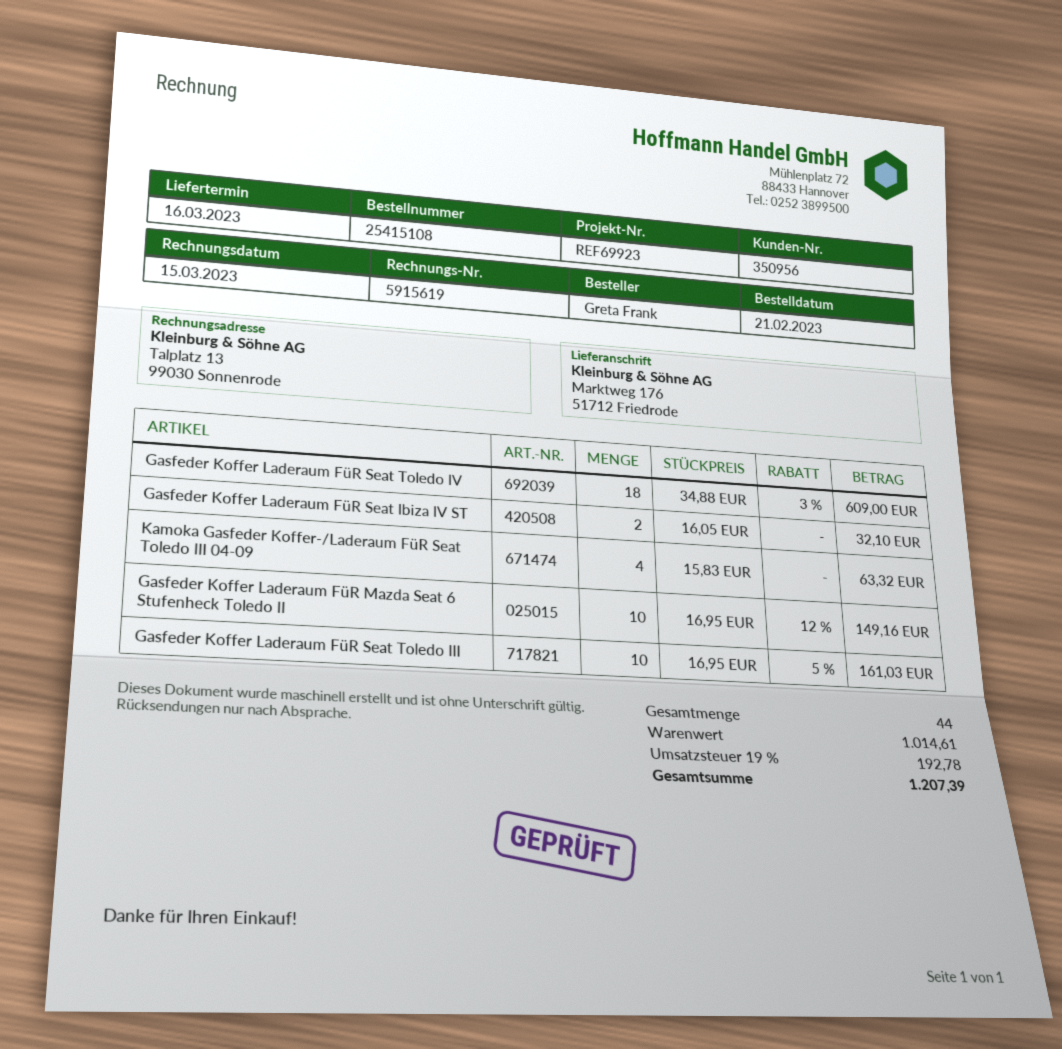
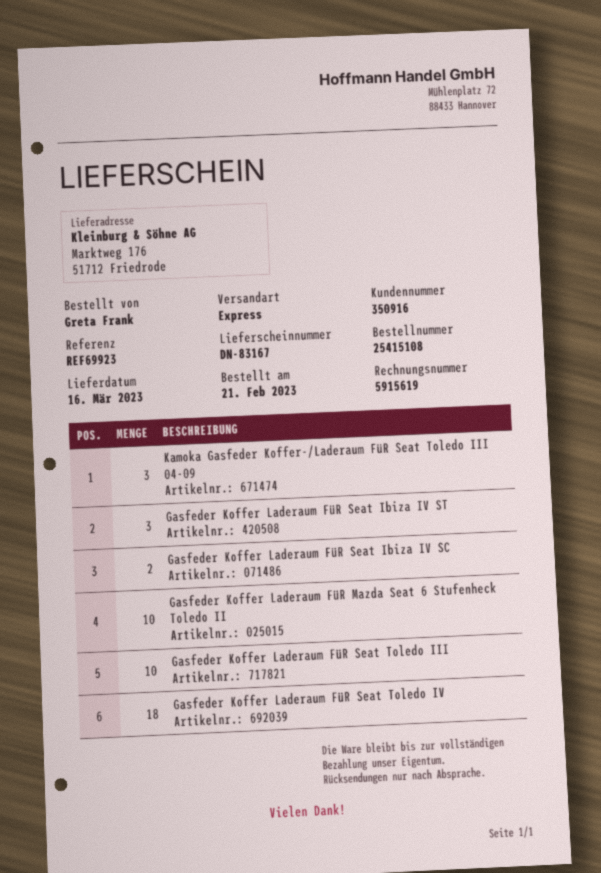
customer number: 350956 -> 350916
Gasfeder Koffer Laderaum FüR Seat Ibiza IV ST: 2 -> 3
Kamoka Gasfeder Koffer-/Laderaum FüR Seat Toledo III 04-09: 4 -> 3
Gasfeder Koffer Laderaum FüR Seat Ibiza IV SC: none -> 2

